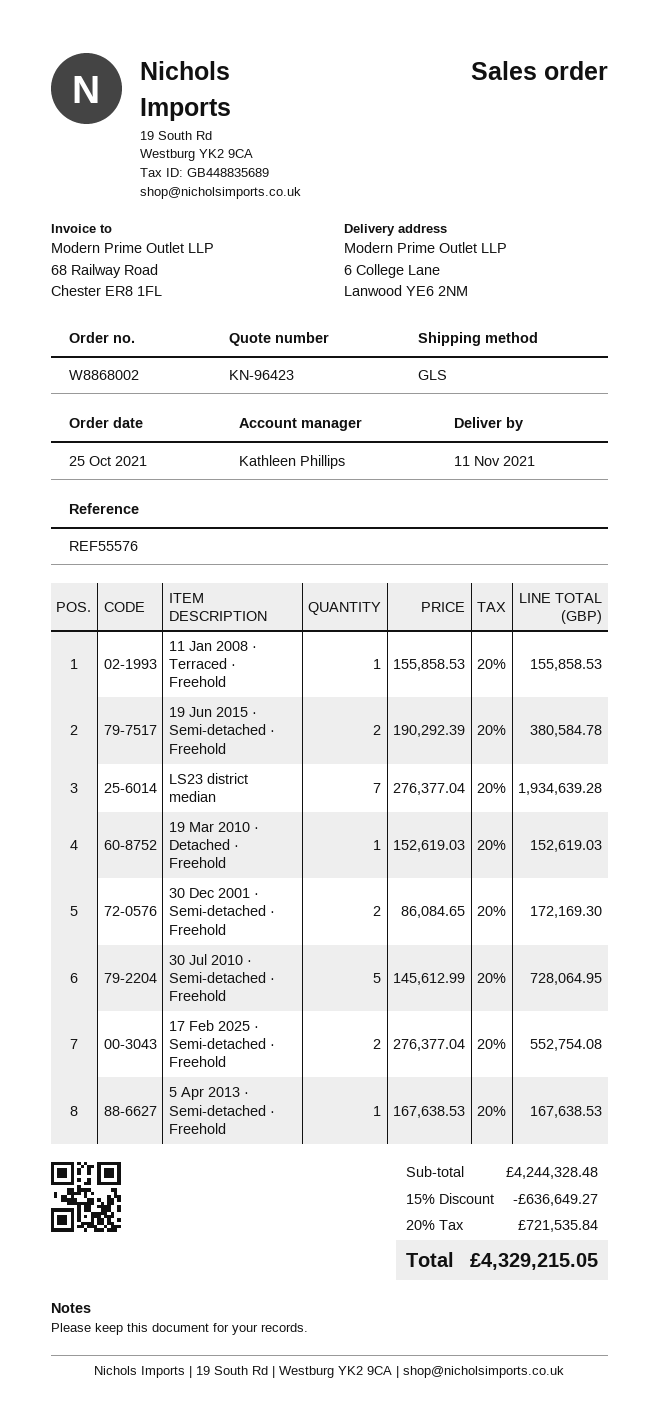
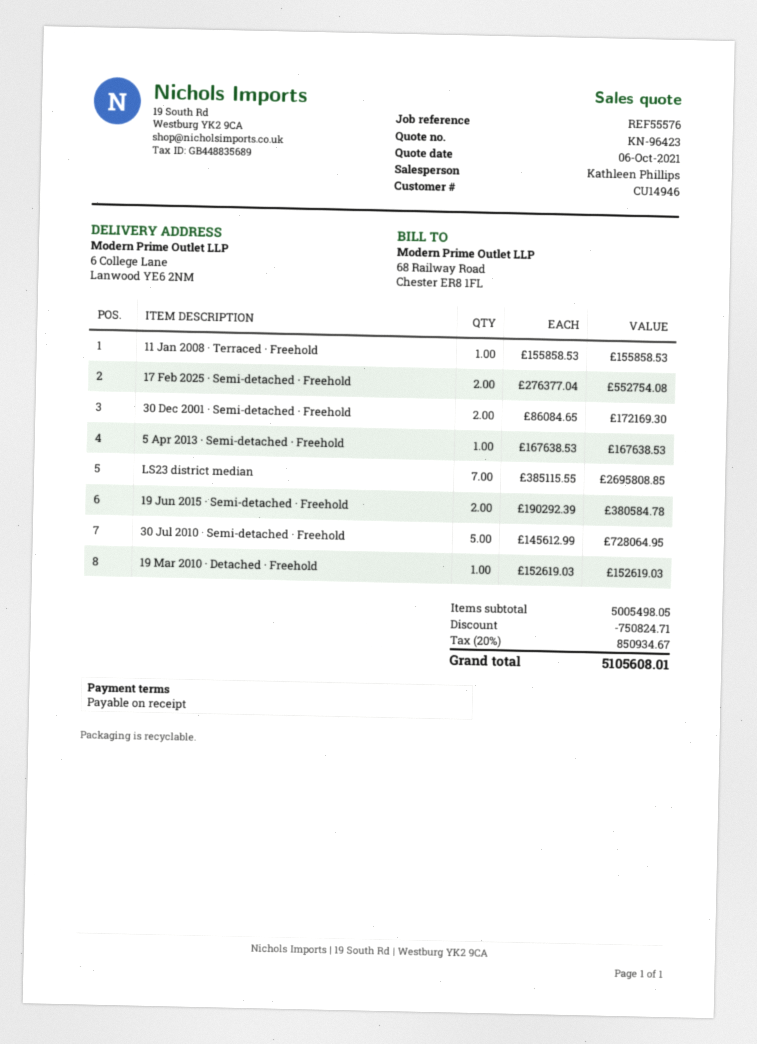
LS23 district median: 7 x 276377.04 = 1934639.28 -> 7 x 385115.55 = 2695808.85
subtotal: 4244328.48 -> 5005498.05
discount: 636649.27 -> 750824.71
tax: 20% = 721535.84 -> 20% = 850934.67
total: 4329215.05 -> 5105608.01

